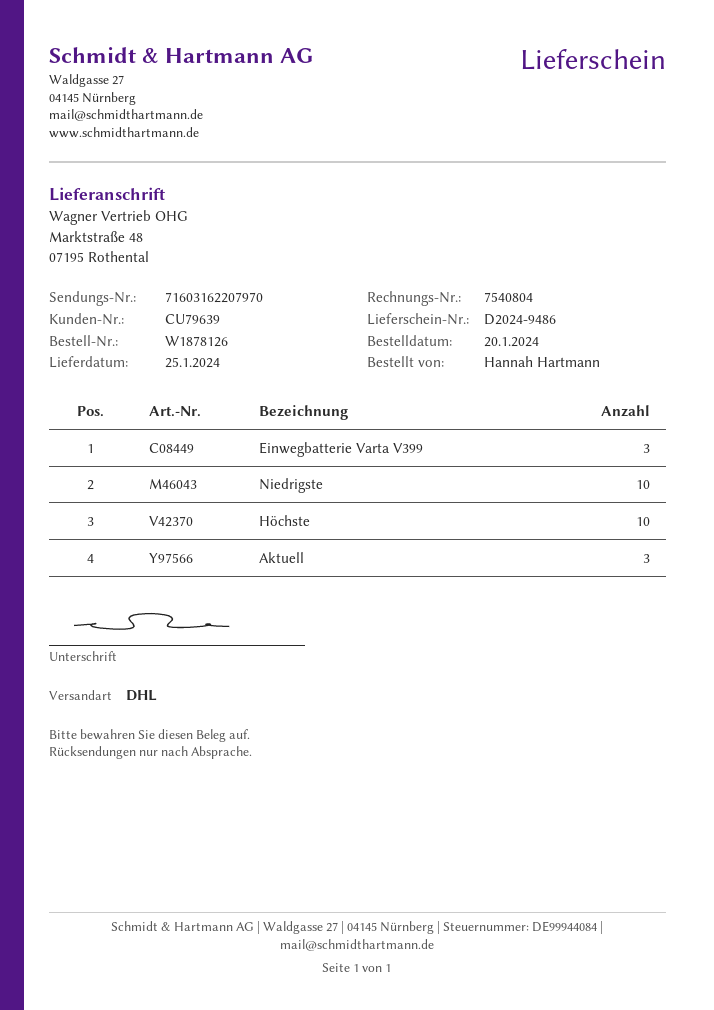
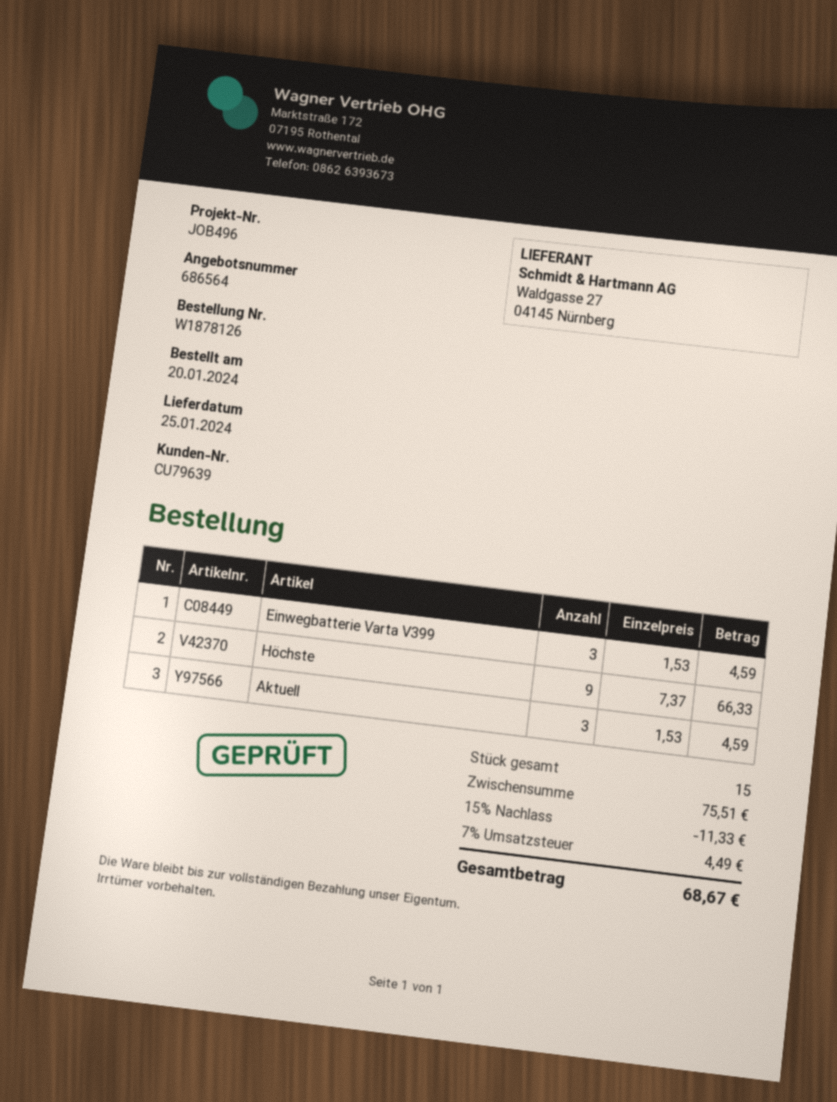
Niedrigste: 10 -> none
Höchste: 10 -> 9

